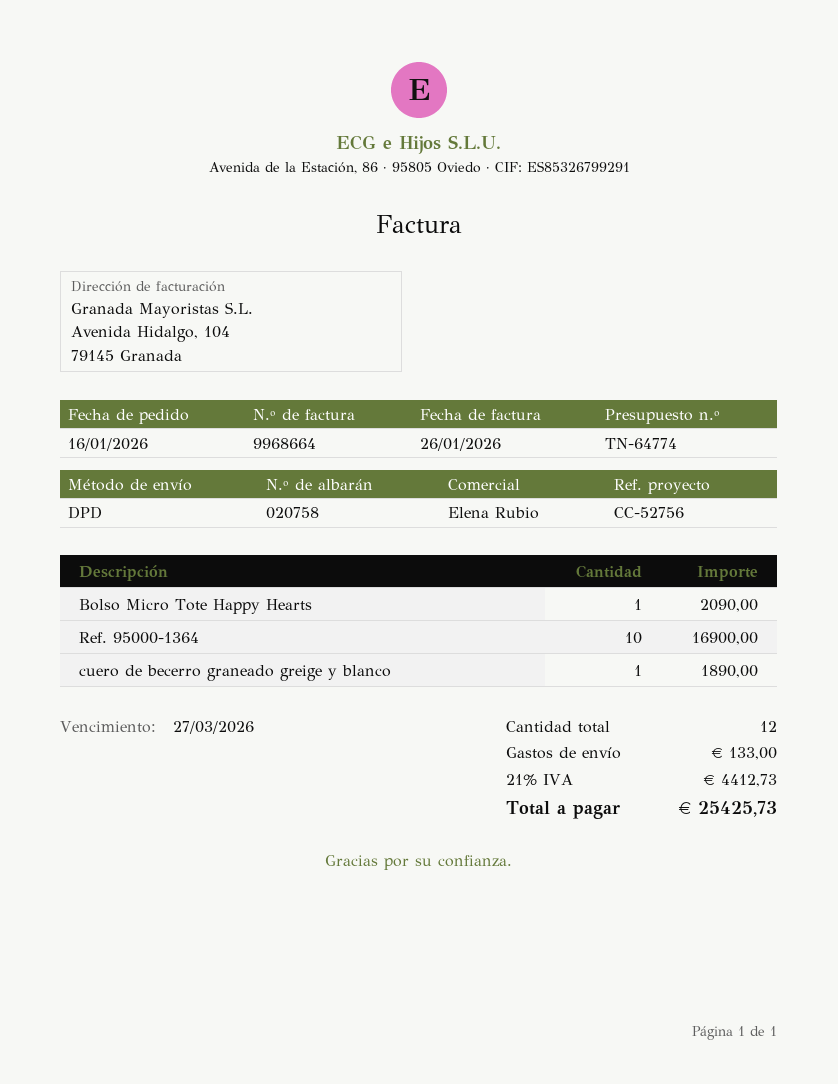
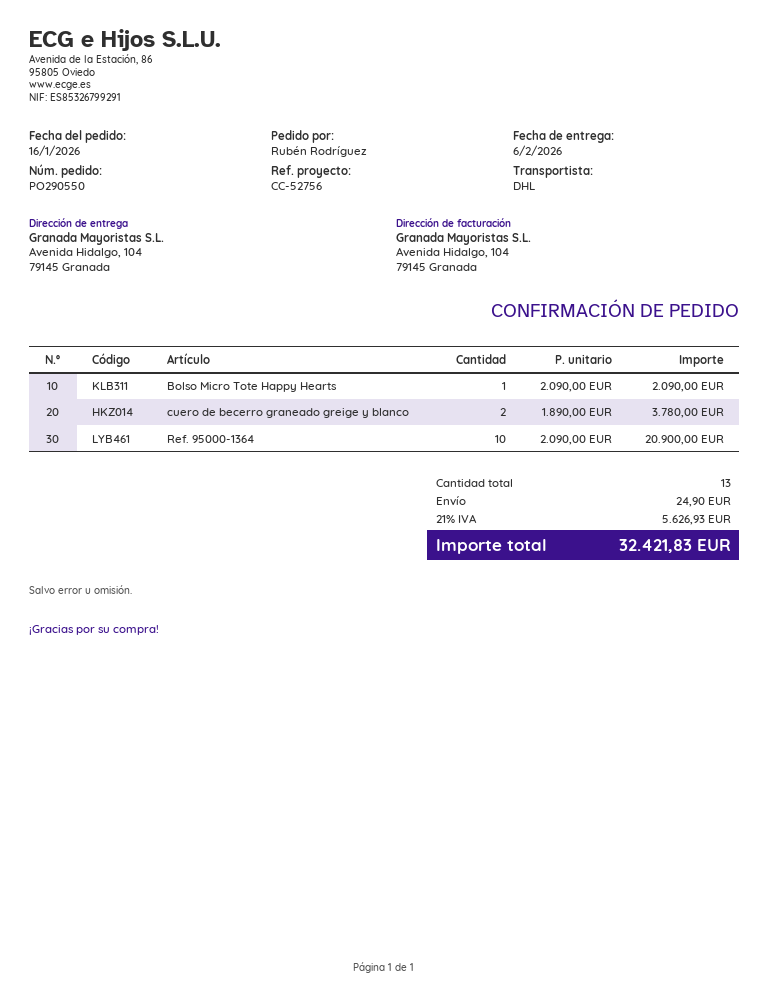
shipping method: DPD -> DHL
Ref. 95000-1364: 10 for 16900.00 -> 10 for 20900.00
cuero de becerro graneado greige y blanco: 1 for 1890.00 -> 2 for 3780.00
total quantity: 12 -> 13
shipping: 133.00 -> 24.90
tax: 21% = 4412.73 -> 21% = 5626.93
total: 25425.73 -> 32421.83

